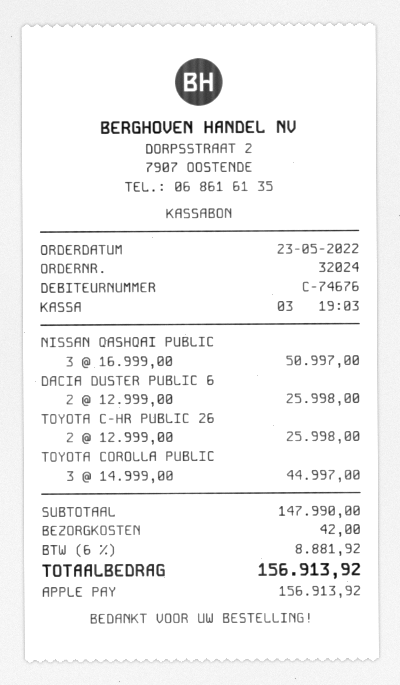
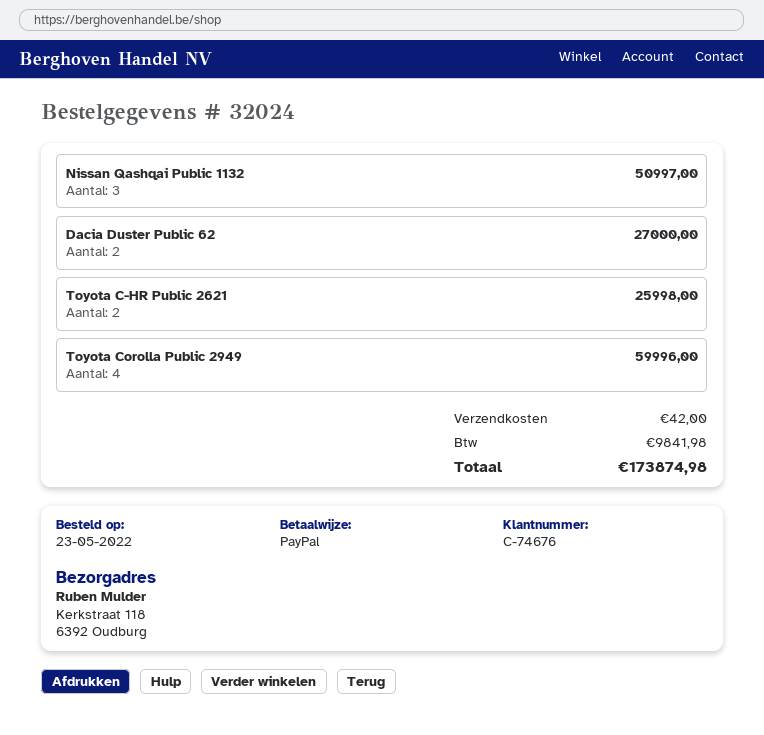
payment method: Apple Pay -> PayPal
DACIA DUSTER PUBLIC 6: 2 for 25998.00 -> 2 for 27000.00
TOYOTA COROLLA PUBLIC: 3 for 44997.00 -> 4 for 59996.00
tax: 8881.92 -> 9841.98
total: 156913.92 -> 173874.98

